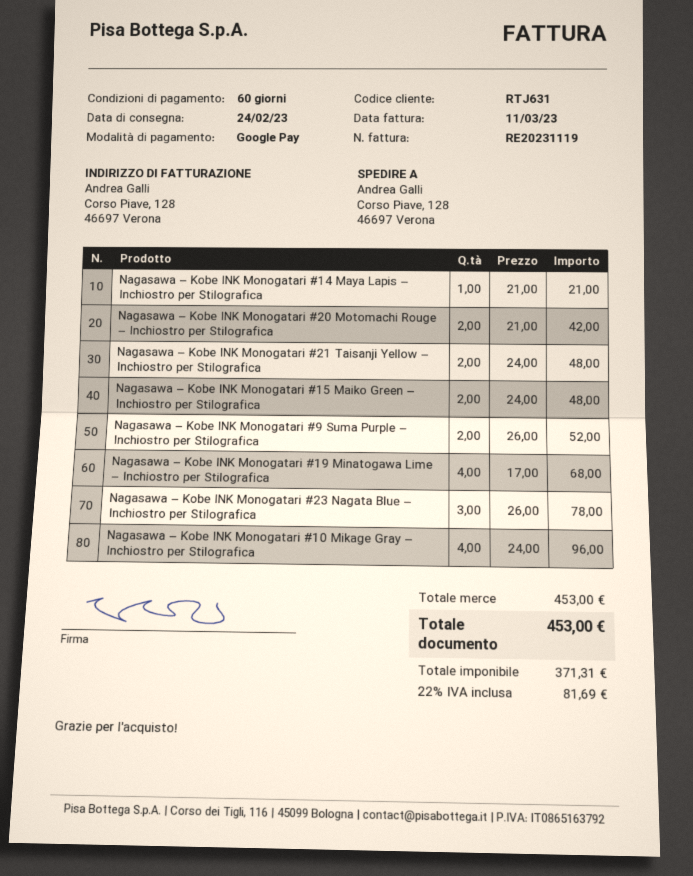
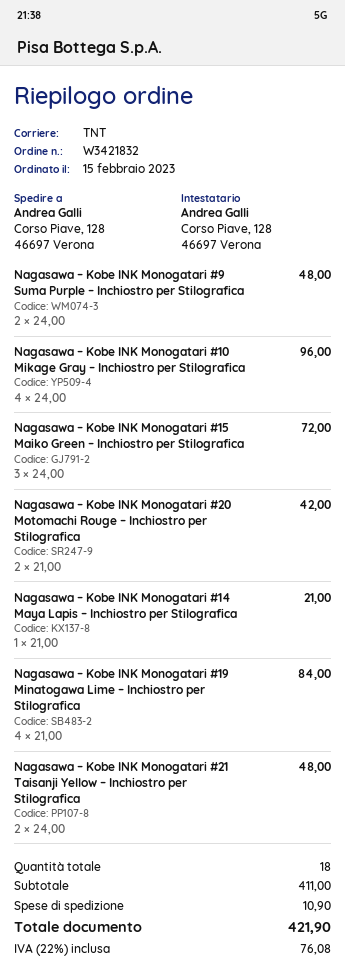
Nagasawa – Kobe INK Monogatari #15 Maiko Green – Inchiostro per Stilografica: 2 x 24.00 = 48.00 -> 3 x 24.00 = 72.00
Nagasawa – Kobe INK Monogatari #9 Suma Purple – Inchiostro per Stilografica: 2 x 26.00 = 52.00 -> 2 x 24.00 = 48.00
Nagasawa – Kobe INK Monogatari #19 Minatogawa Lime – Inchiostro per Stilografica: 4 x 17.00 = 68.00 -> 4 x 21.00 = 84.00
Nagasawa – Kobe INK Monogatari #23 Nagata Blue – Inchiostro per Stilografica: 3 x 26.00 = 78.00 -> none
subtotal: 453.00 -> 411.00
shipping: none -> 10.90
tax: 22% = 81.69 -> 22% = 76.08
total: 453.00 -> 421.90

